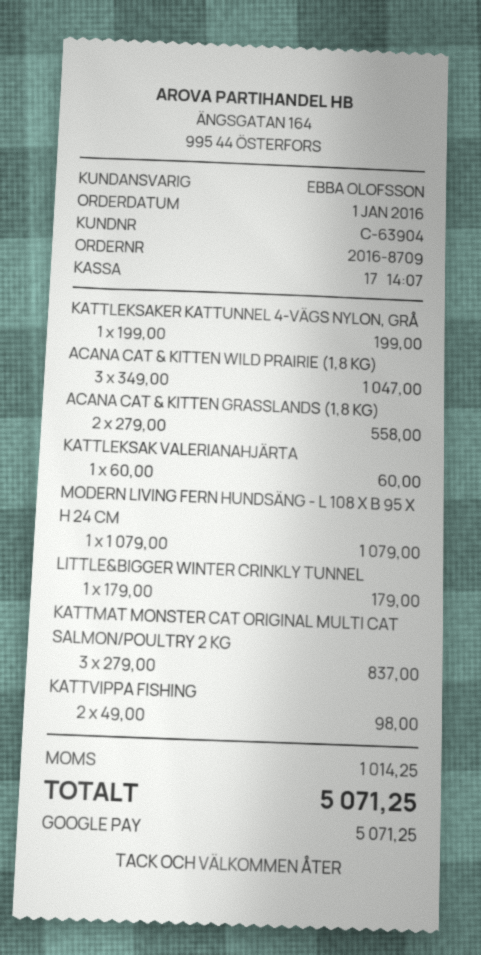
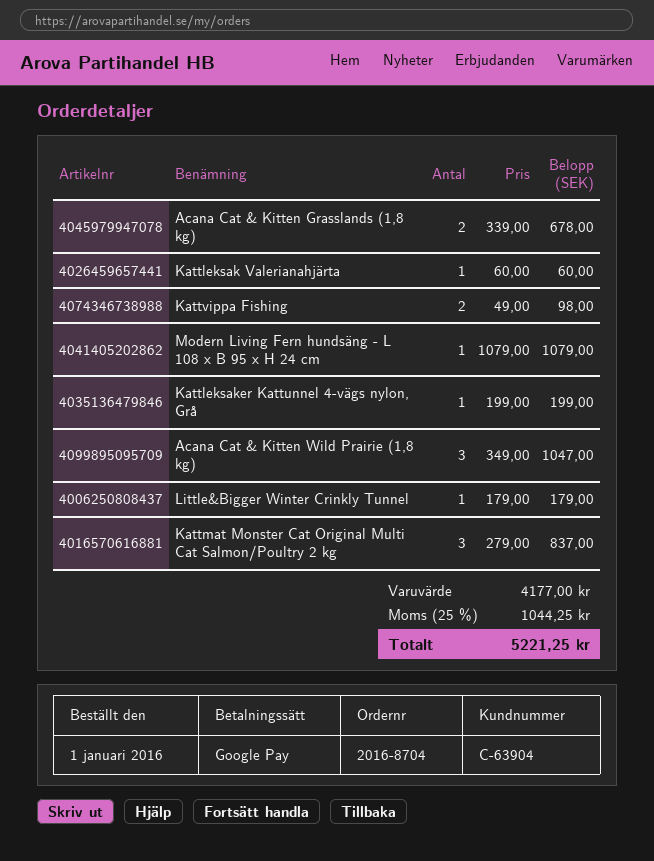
order number: 2016-8709 -> 2016-8704
ACANA CAT & KITTEN GRASSLANDS (1,8 KG): 2 x 279.00 = 558.00 -> 2 x 339.00 = 678.00
tax: 1014.25 -> 1044.25
total: 5071.25 -> 5221.25

